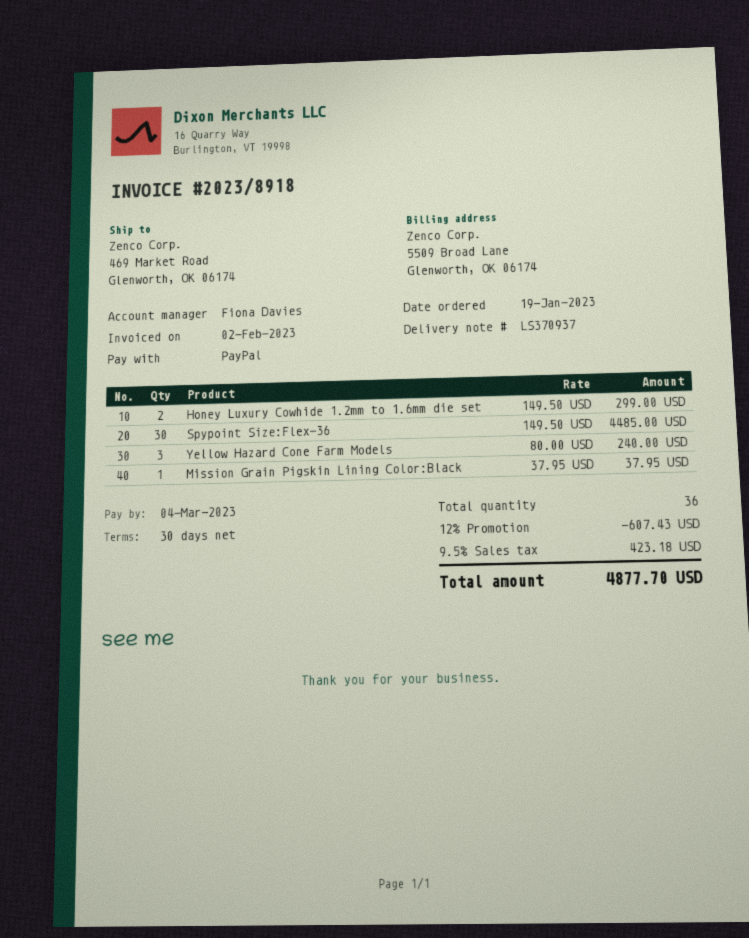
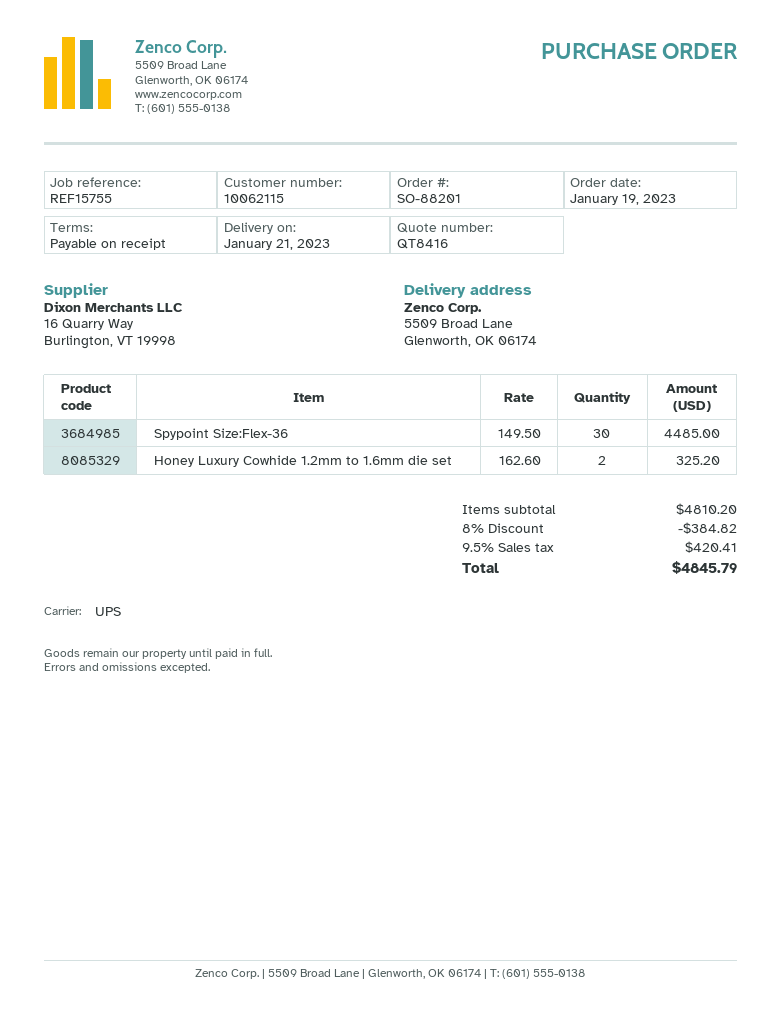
payment terms: 30 days -> on receipt
ship to: 469 Market Road, Glenworth, OK 06174 -> 5509 Broad Lane, Glenworth, OK 06174
Honey Luxury Cowhide 1.2mm to 1.6mm die set: 2 x 149.50 = 299.00 -> 2 x 162.60 = 325.20
Yellow Hazard Cone Farm Models: 3 x 80.00 = 240.00 -> none
Mission Grain Pigskin Lining Color:Black: 1 x 37.95 = 37.95 -> none
discount: 12% = 607.43 -> 8% = 384.82
tax: 9.5% = 423.18 -> 9.5% = 420.41
total: 4877.70 -> 4845.79

